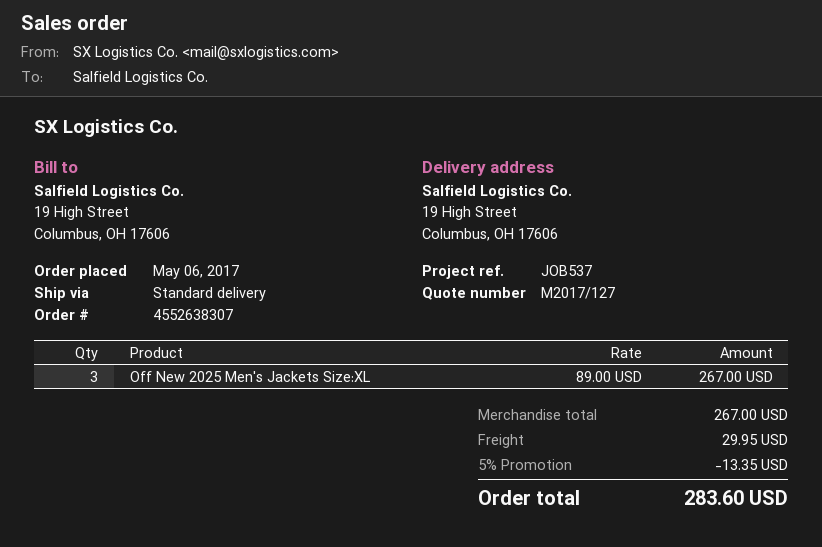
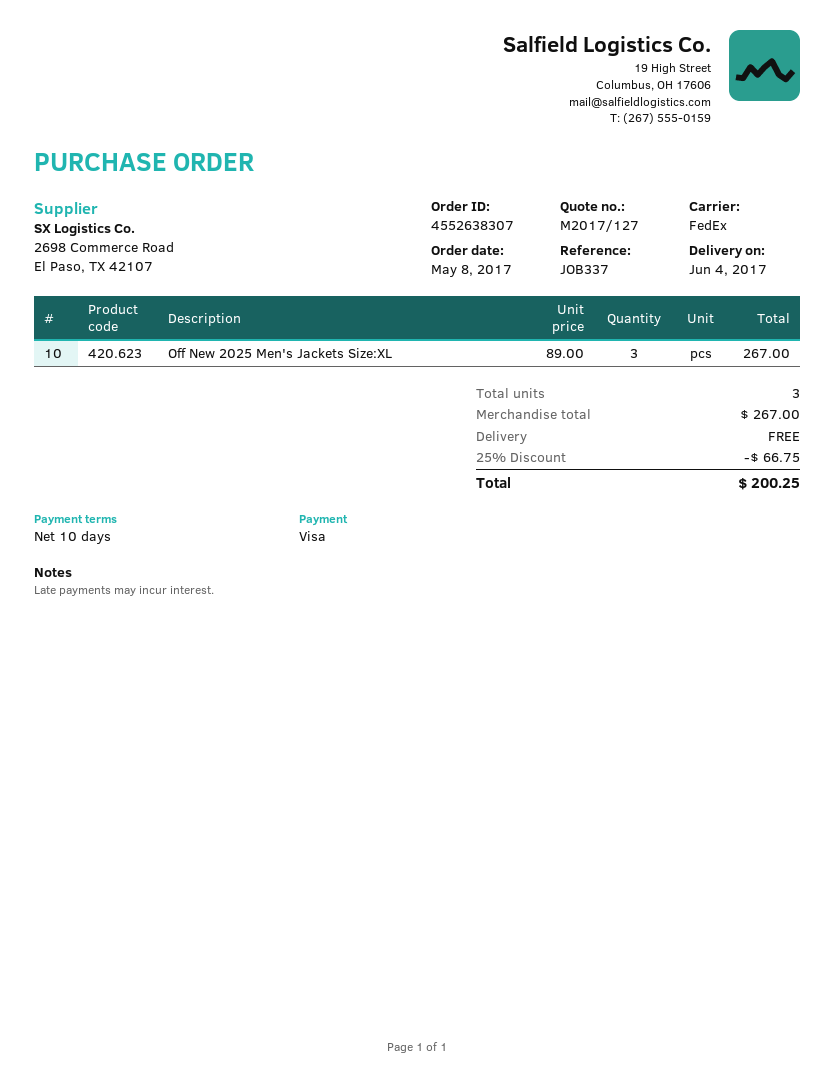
order date: 2017-05-06 -> 2017-05-08
reference: JOB537 -> JOB337
shipping method: standard -> FedEx
discount: 5% = 13.35 -> 25% = 66.75
shipping: 29.95 -> 0.00
total: 283.60 -> 200.25

